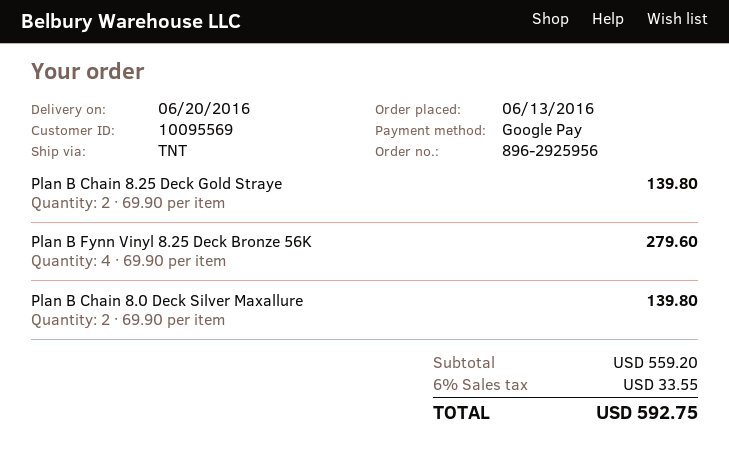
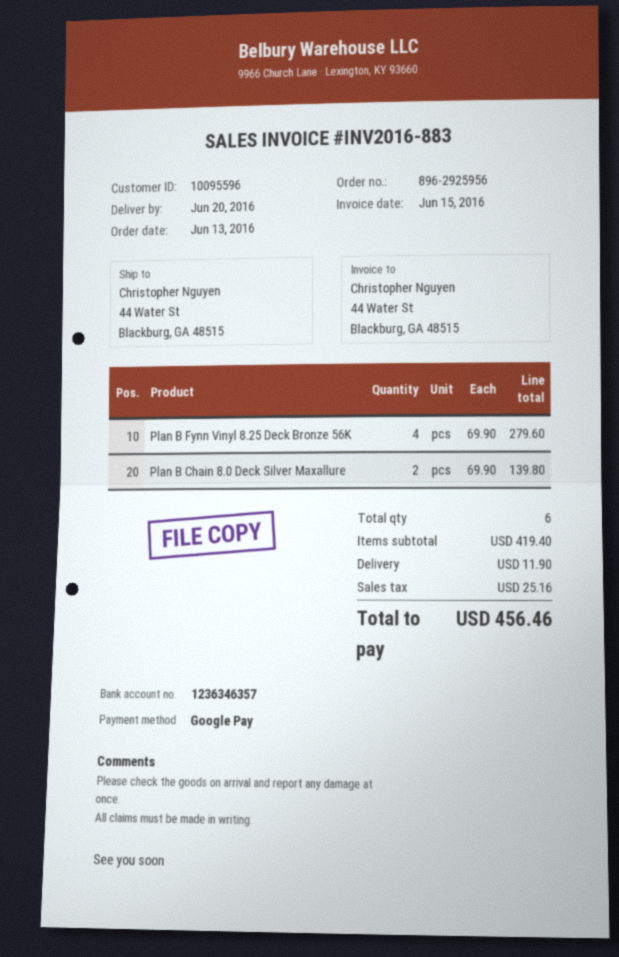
customer number: 10095569 -> 10095596
Plan B Chain 8.25 Deck Gold Straye: 2 x 69.90 = 139.80 -> none
subtotal: 559.20 -> 419.40
shipping: none -> 11.90
tax: 33.55 -> 25.16
total: 592.75 -> 456.46

